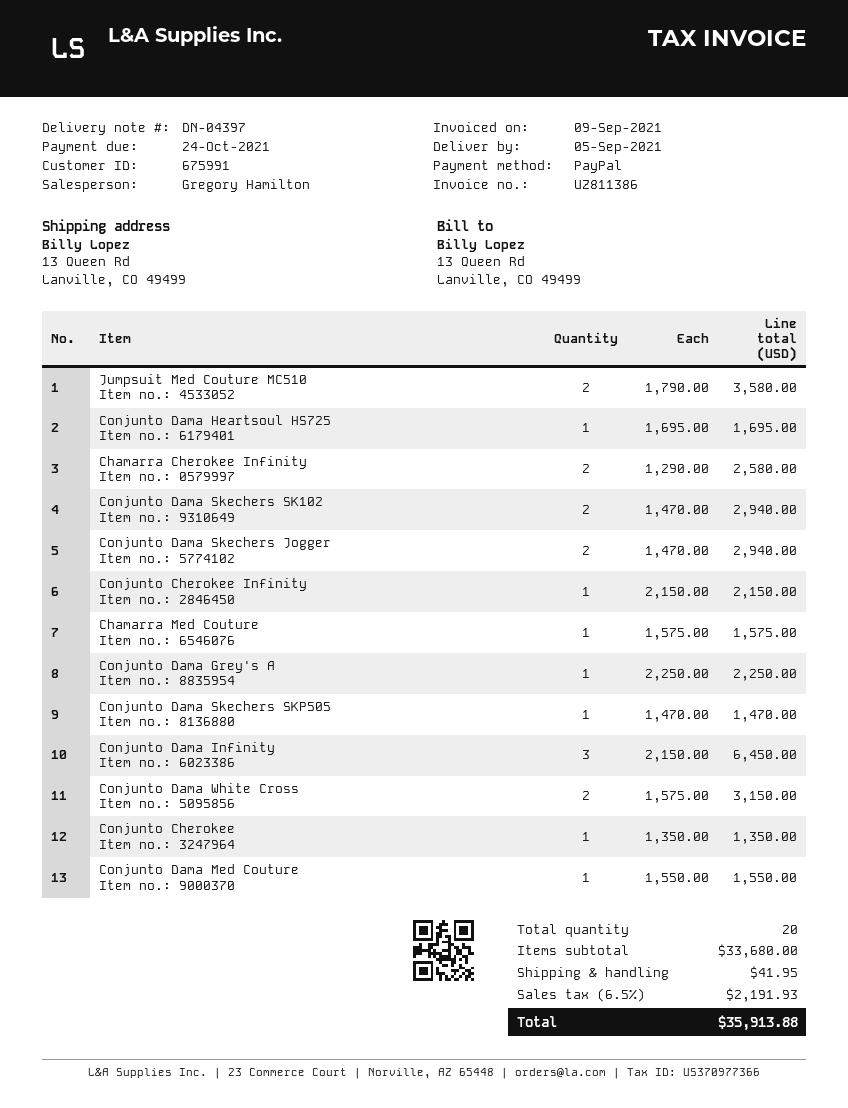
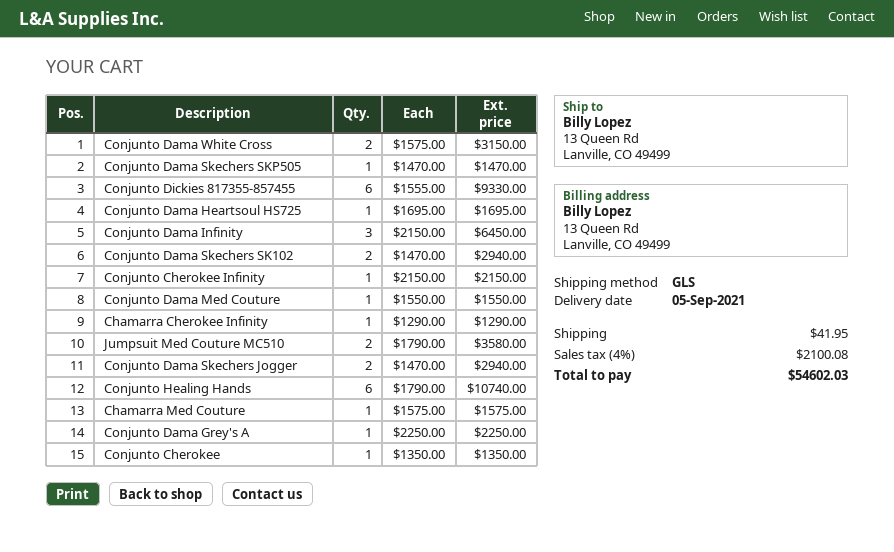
Chamarra Cherokee Infinity: 2 x 1290.00 = 2580.00 -> 1 x 1290.00 = 1290.00
Conjunto Dickies 817355-857455: none -> 6 x 1555.00 = 9330.00
Conjunto Healing Hands: none -> 6 x 1790.00 = 10740.00
tax: 6.5% = 2191.93 -> 4% = 2100.08
total: 35913.88 -> 54602.03

